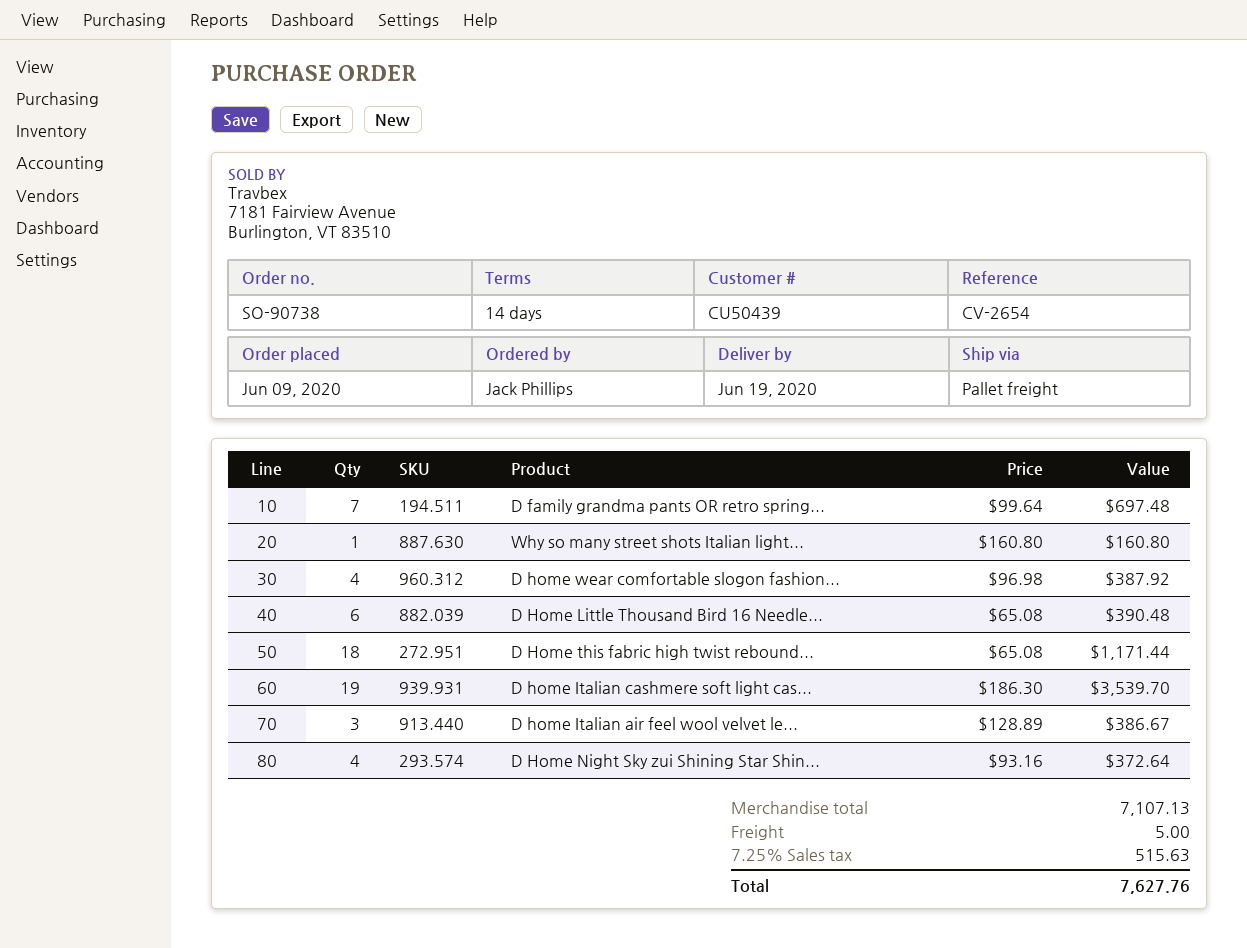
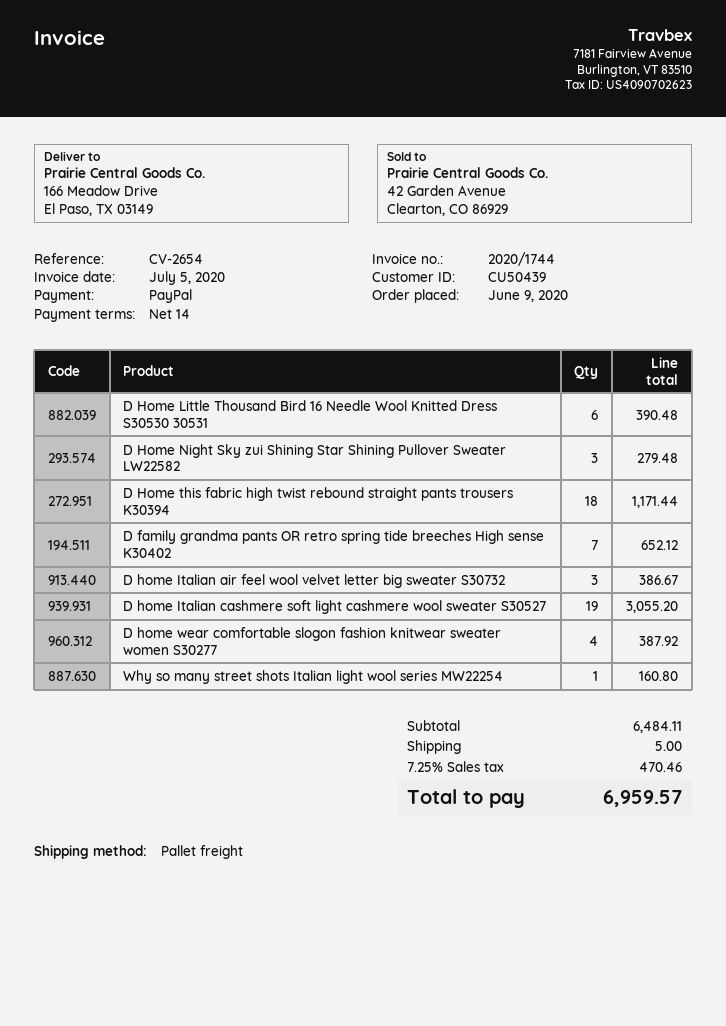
D family grandma pants OR retro spring...: 7 for 697.48 -> 7 for 652.12
D home Italian cashmere soft light cas...: 19 for 3539.70 -> 19 for 3055.20
D Home Night Sky zui Shining Star Shin...: 4 for 372.64 -> 3 for 279.48
subtotal: 7107.13 -> 6484.11
tax: 7.25% = 515.63 -> 7.25% = 470.46
total: 7627.76 -> 6959.57

